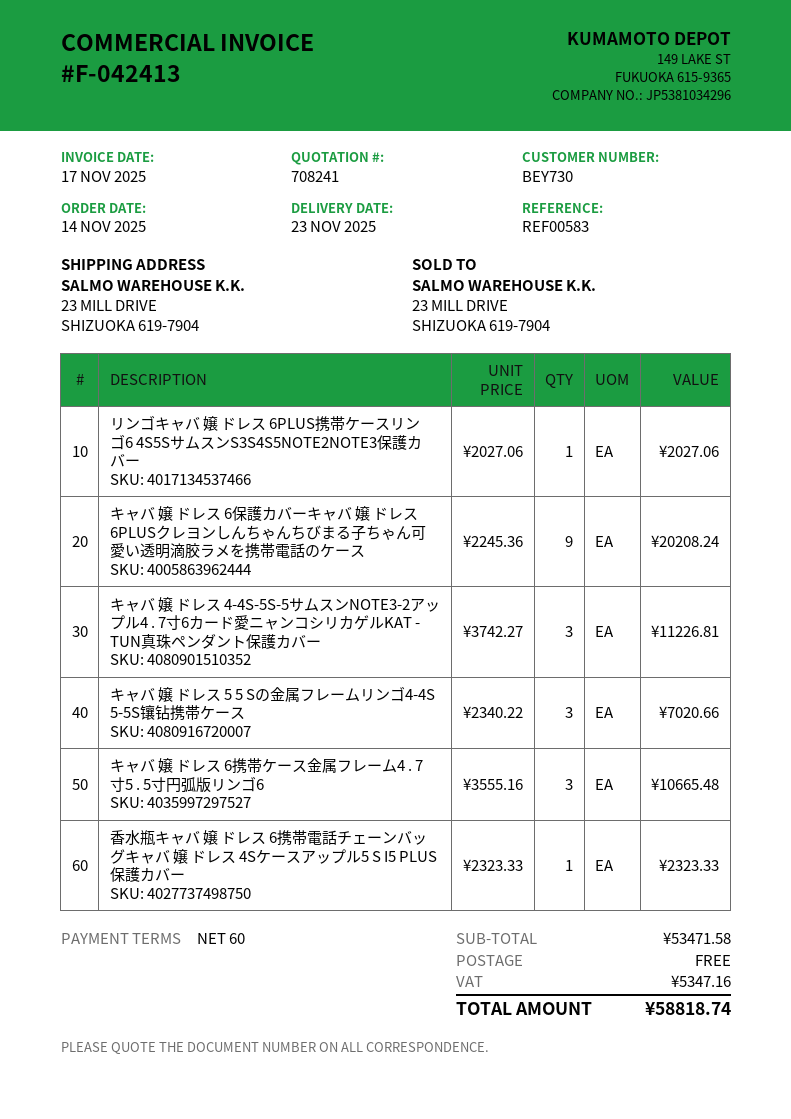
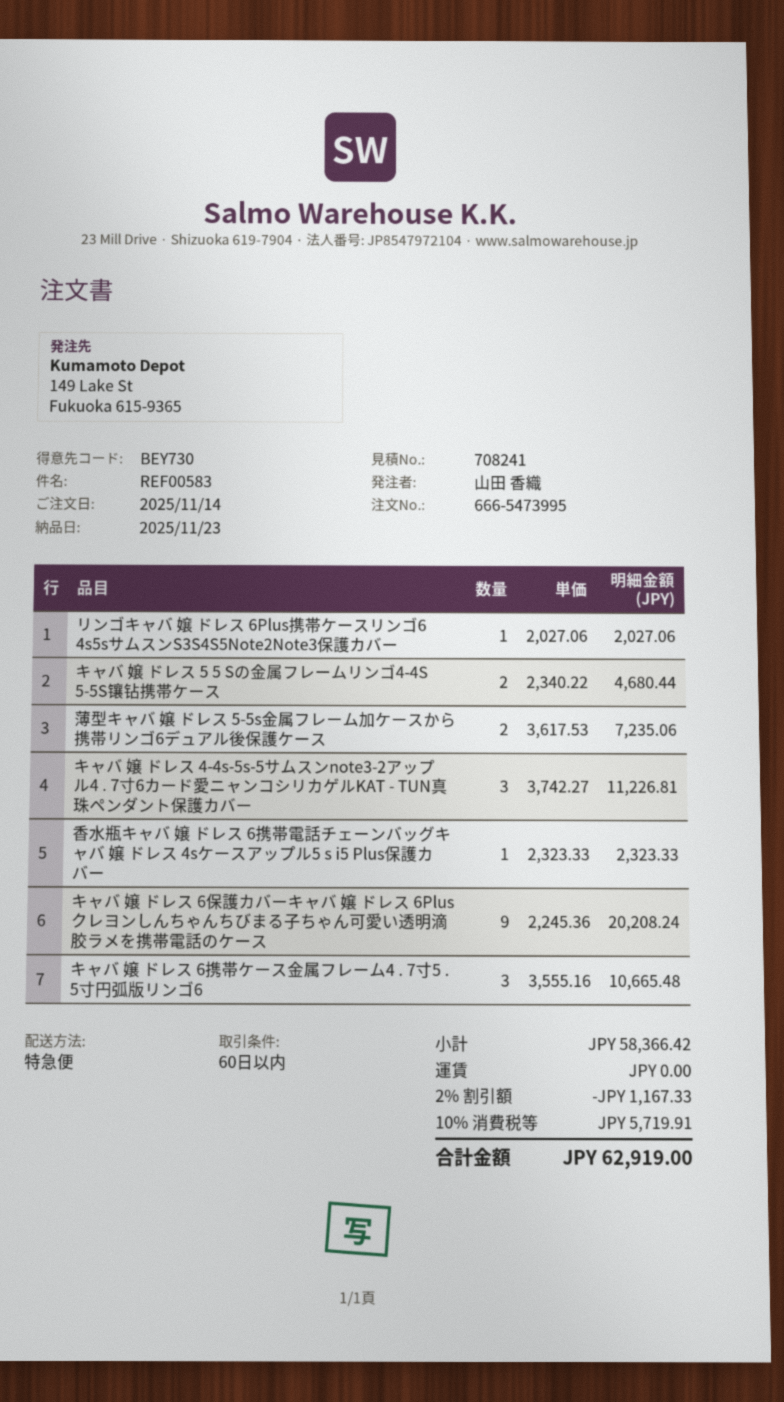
キャバ 嬢 ドレス 5 5 Sの金属フレームリンゴ4-4S 5-5S镶钻携帯ケース: 3 x 2340.22 = 7020.66 -> 2 x 2340.22 = 4680.44
薄型キャバ 嬢 ドレス 5-5s金属フレーム加ケースから携帯リンゴ6デュアル後保護ケース: none -> 2 x 3617.53 = 7235.06
subtotal: 53471.58 -> 58366.42
discount: none -> 2% = 1167.33
tax: 5347.16 -> 5719.91
total: 58818.74 -> 62919.00

